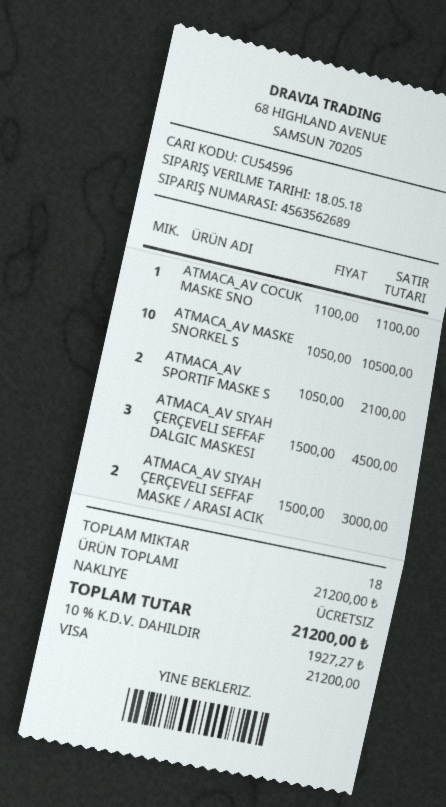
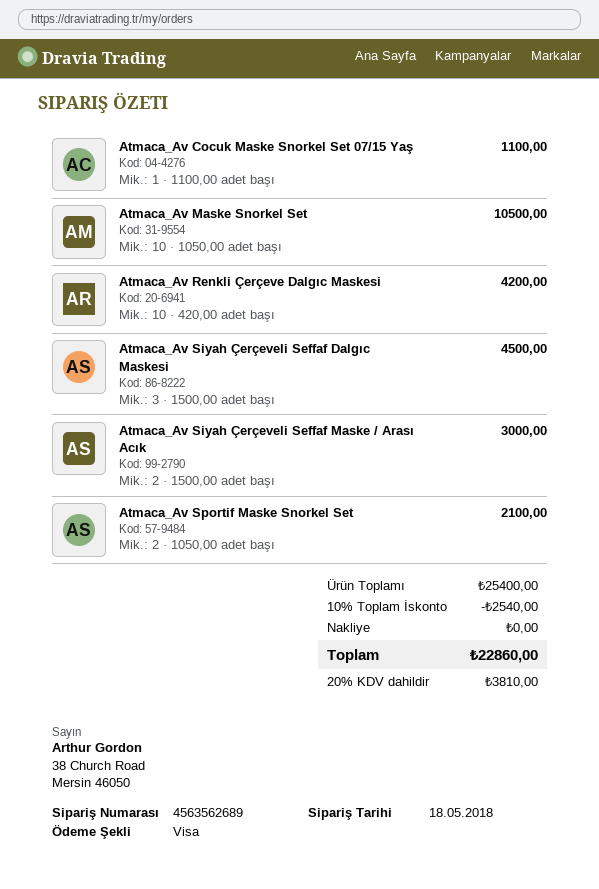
Atmaca_Av Renkli Çerçeve Dalgıc Maskesi: none -> 10 x 420.00 = 4200.00
subtotal: 21200.00 -> 25400.00
discount: none -> 10% = 2540.00
tax: 10% = 1927.27 -> 20% = 3810.00
total: 21200.00 -> 22860.00

